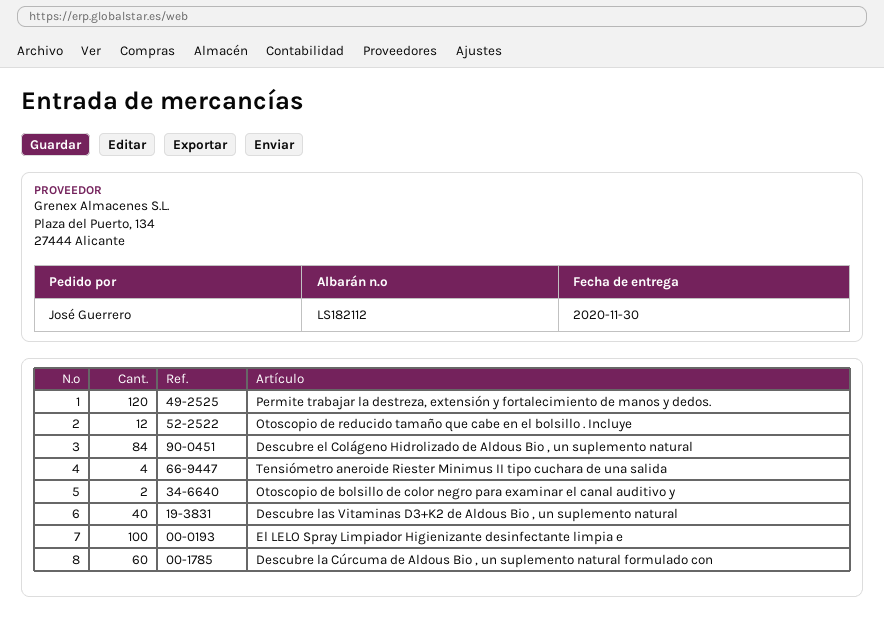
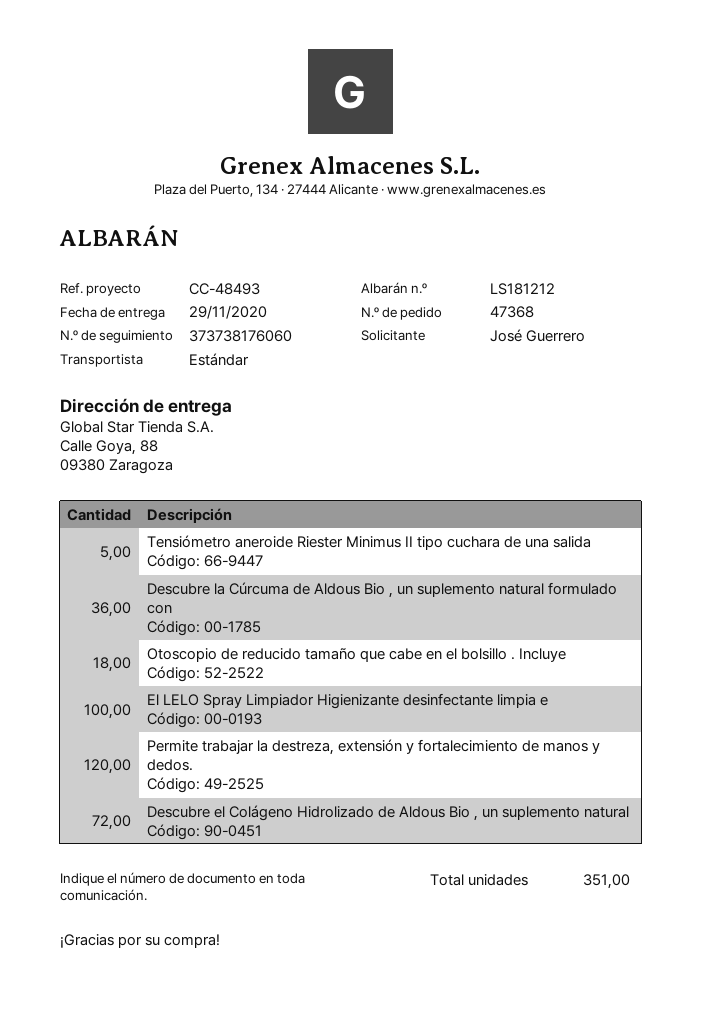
delivery note number: LS182112 -> LS181212
delivery date: 2020-11-30 -> 2020-11-29
Otoscopio de reducido tamaño que cabe en el bolsillo . Incluye: 12 -> 18
Descubre el Colágeno Hidrolizado de Aldous Bio , un suplemento natural: 84 -> 72
Tensiómetro aneroide Riester Minimus II tipo cuchara de una salida: 4 -> 5
Otoscopio de bolsillo de color negro para examinar el canal auditivo y: 2 -> none
Descubre las Vitaminas D3+K2 de Aldous Bio , un suplemento natural: 40 -> none
Descubre la Cúrcuma de Aldous Bio , un suplemento natural formulado con: 60 -> 36

